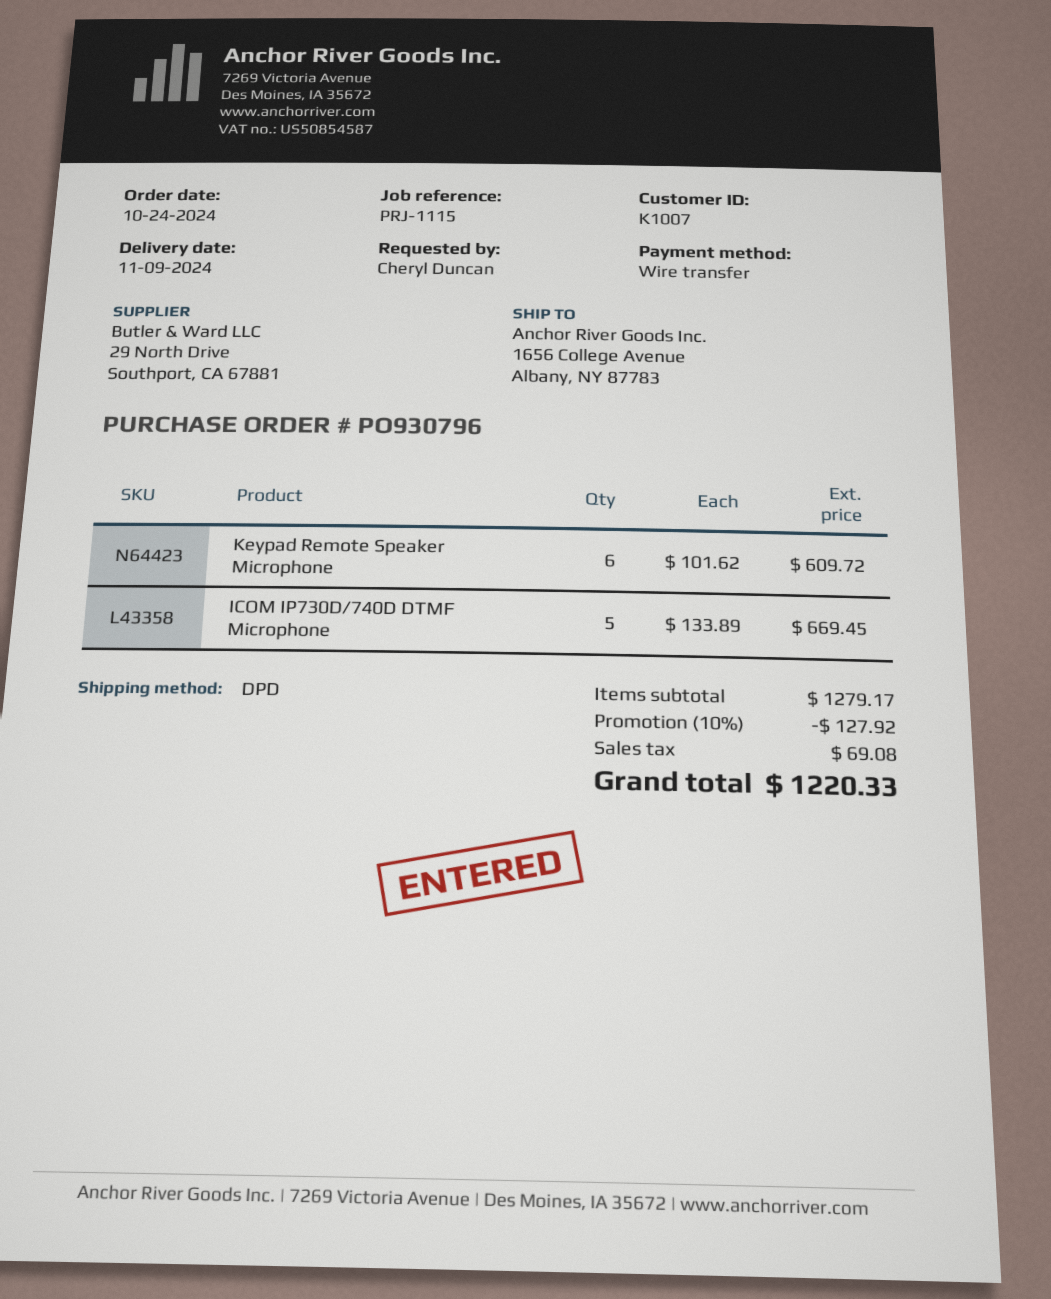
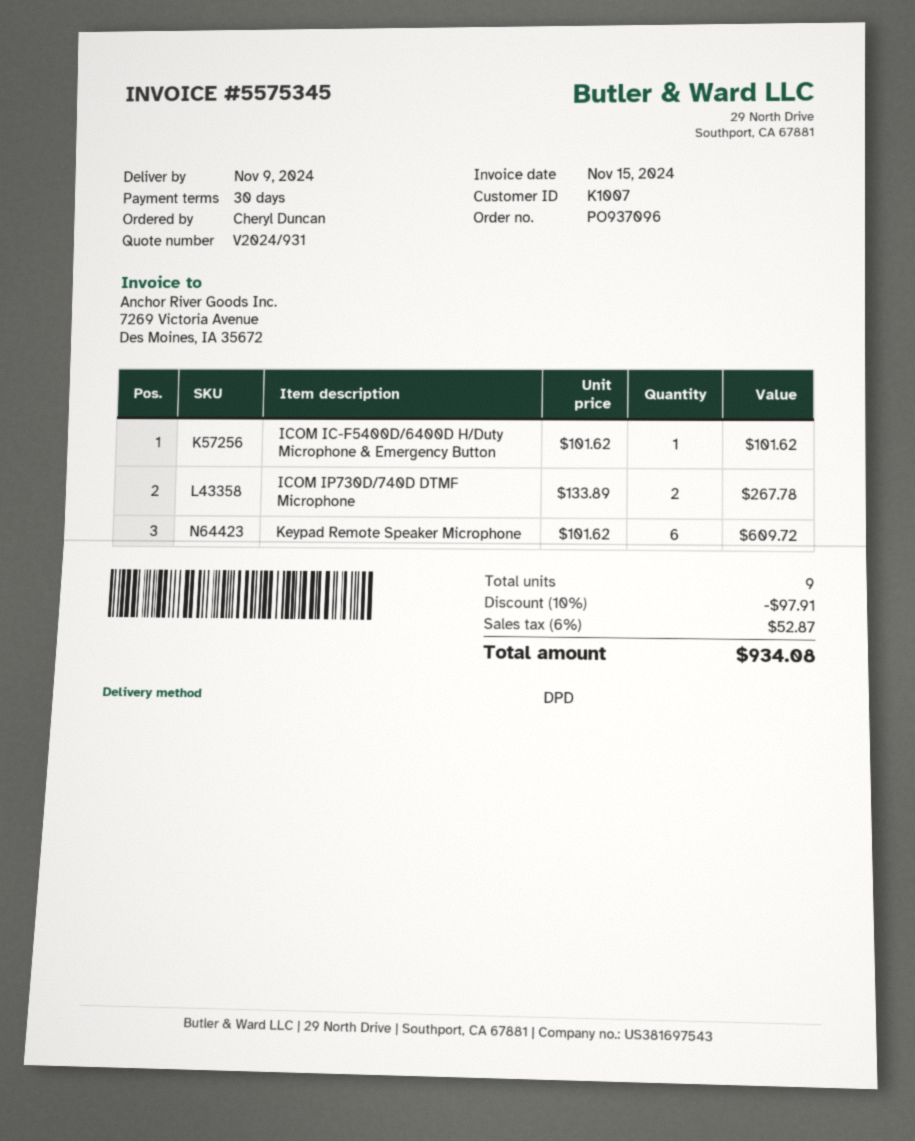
order number: PO930796 -> PO937096
ICOM IP730D/740D DTMF Microphone: 5 x 133.89 = 669.45 -> 2 x 133.89 = 267.78
ICOM IC-F5400D/6400D H/Duty Microphone & Emergency Button: none -> 1 x 101.62 = 101.62
discount: 10% = 127.92 -> 10% = 97.91
tax: 69.08 -> 52.87
total: 1220.33 -> 934.08

